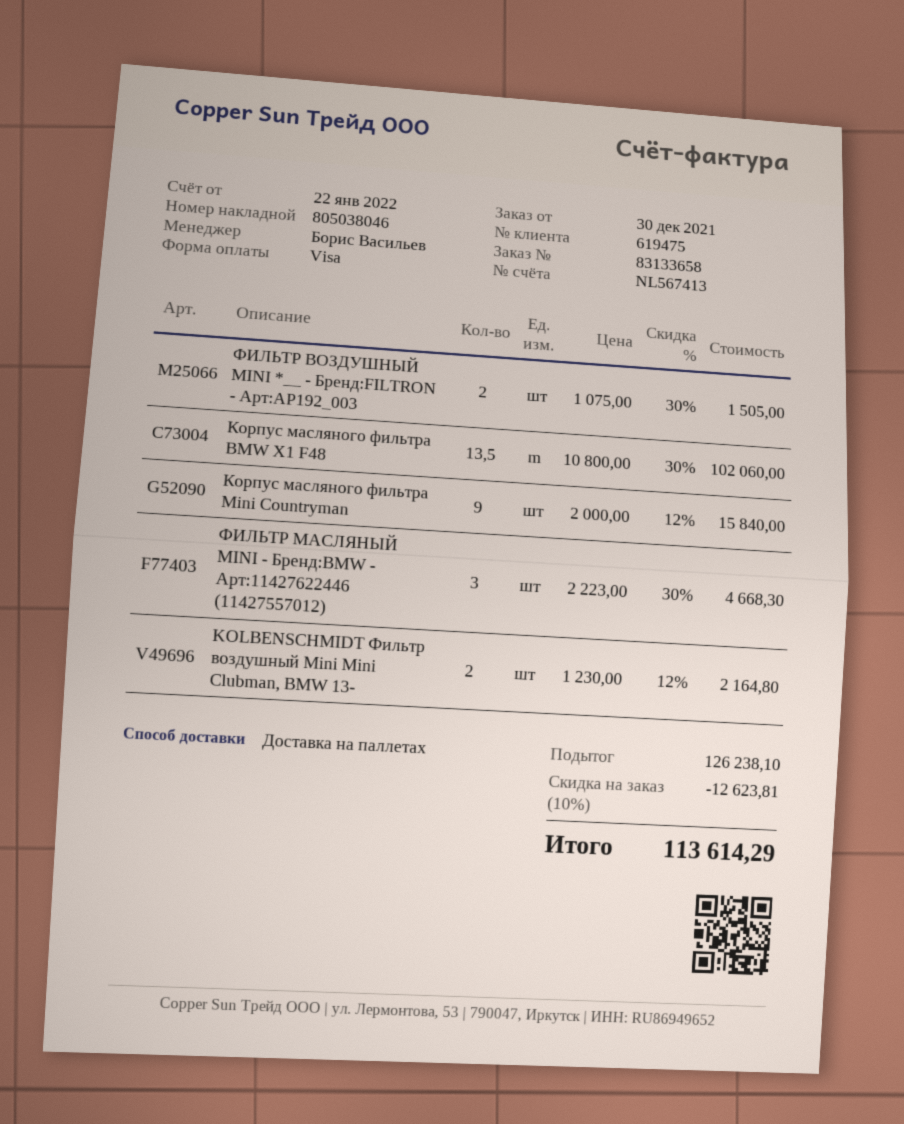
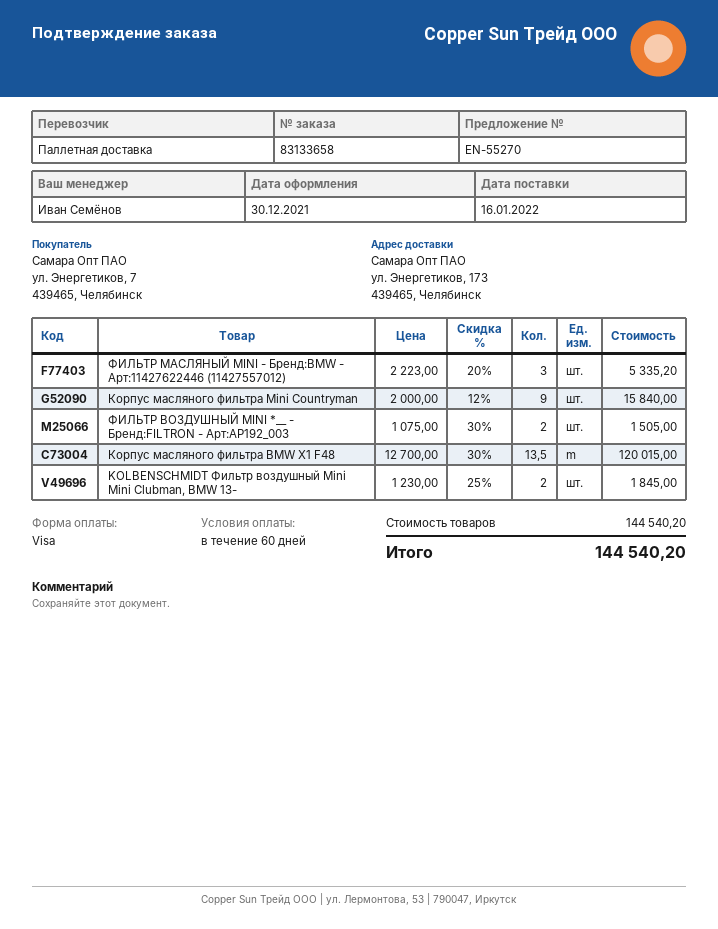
sales rep: Борис Васильев -> Иван Семёнов
Корпус масляного фильтра BMW X1 F48: 13.5 x 10800.00 - 30% = 102060.00 -> 13.5 x 12700.00 - 30% = 120015.00
ФИЛЬТР МАСЛЯНЫЙ MINI - Бренд:BMW - Арт:11427622446 (11427557012): 3 x 2223.00 - 30% = 4668.30 -> 3 x 2223.00 - 20% = 5335.20
KOLBENSCHMIDT Фильтр воздушный Mini Mini Clubman, BMW 13-: 2 x 1230.00 - 12% = 2164.80 -> 2 x 1230.00 - 25% = 1845.00
subtotal: 126238.10 -> 144540.20
discount: 10% = 12623.81 -> none
total: 113614.29 -> 144540.20

